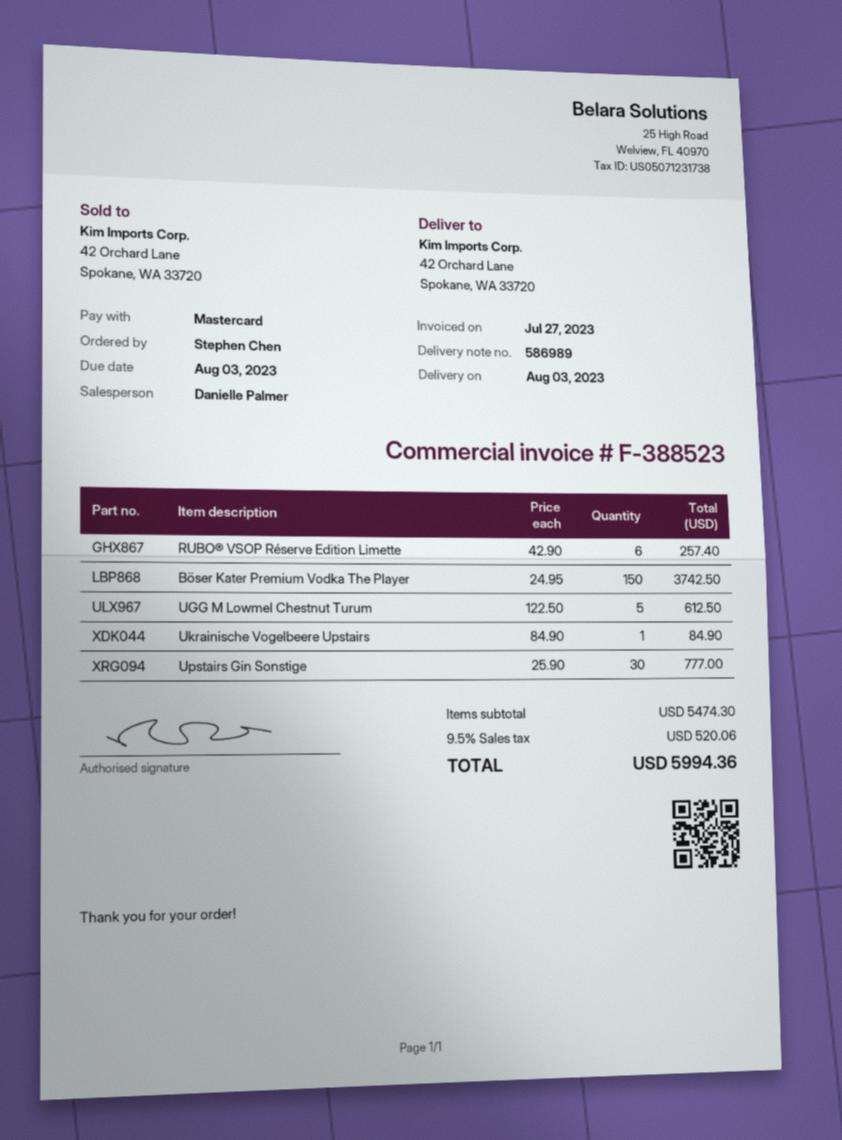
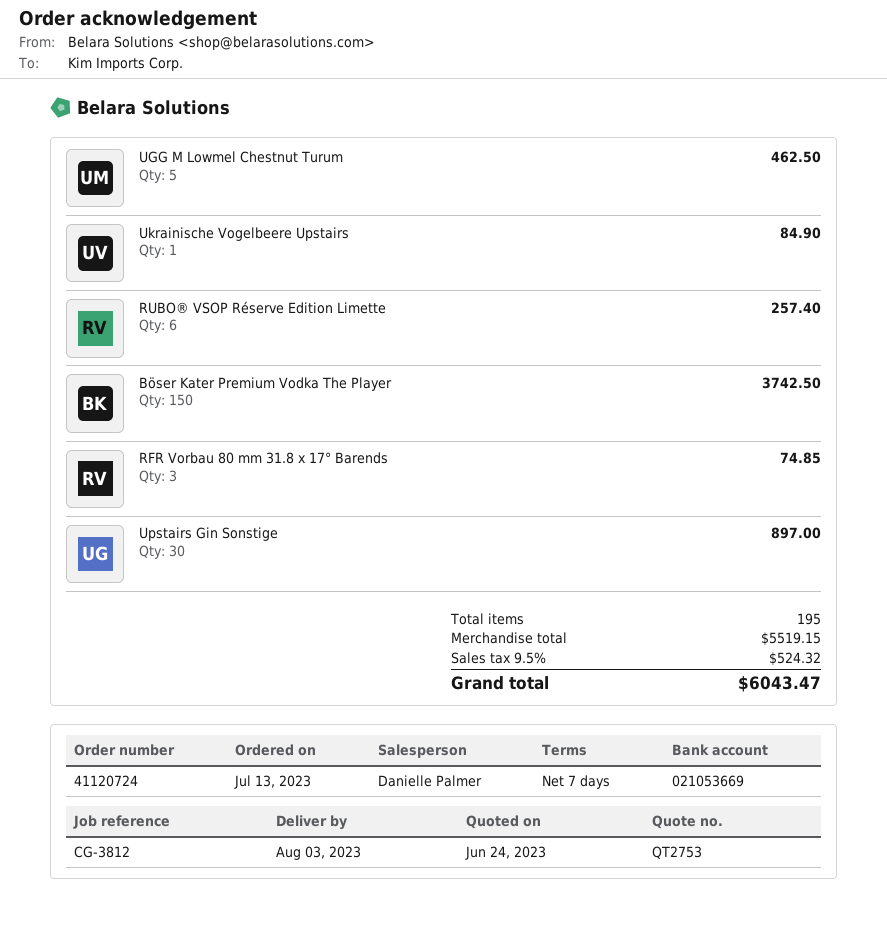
UGG M Lowmel Chestnut Turum: 5 for 612.50 -> 5 for 462.50
Upstairs Gin Sonstige: 30 for 777.00 -> 30 for 897.00
RFR Vorbau 80 mm 31.8 x 17° Barends: none -> 3 for 74.85
subtotal: 5474.30 -> 5519.15
tax: 9.5% = 520.06 -> 9.5% = 524.32
total: 5994.36 -> 6043.47

